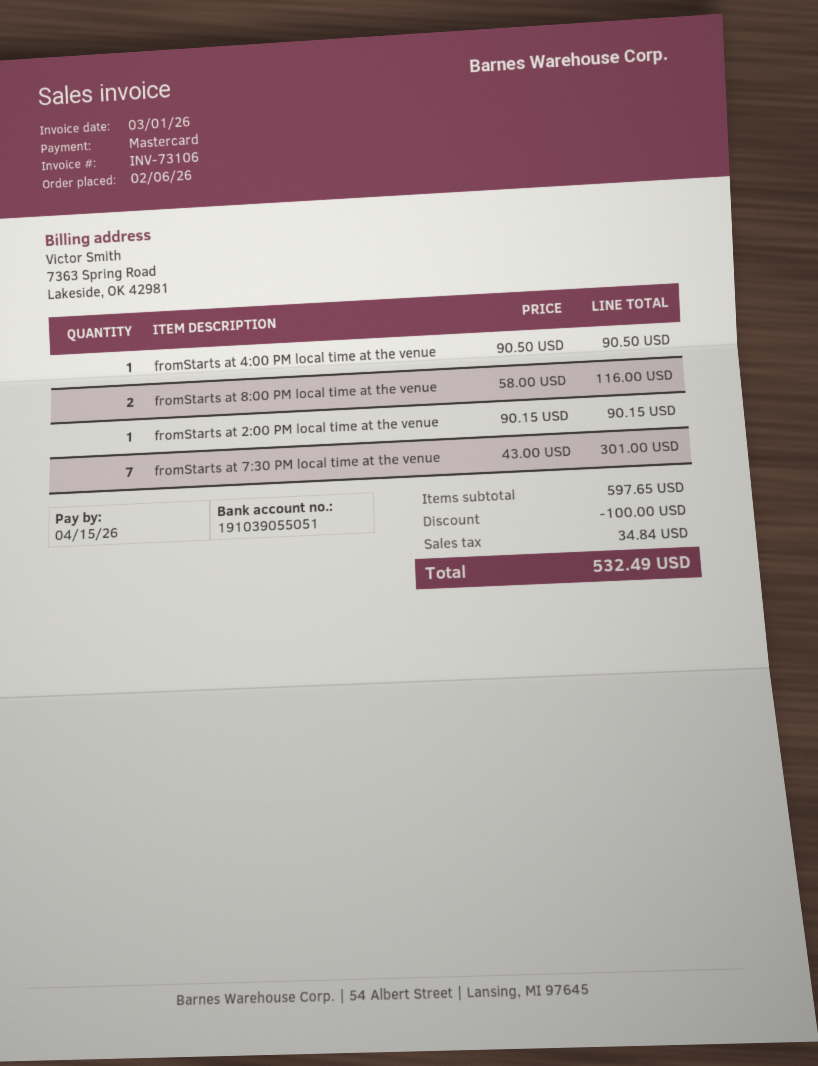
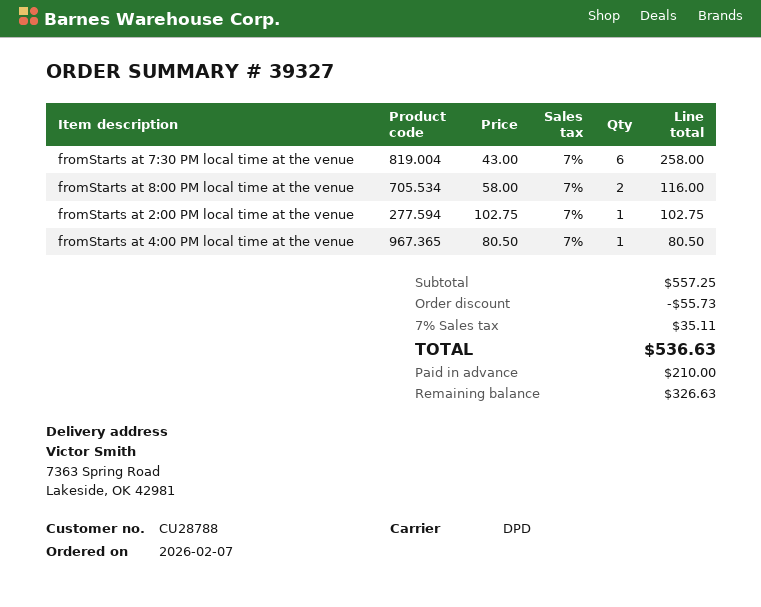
order date: 2026-02-06 -> 2026-02-07
fromStarts at 4:00 PM local time at the venue: 1 x 90.50 = 90.50 -> 1 x 80.50 = 80.50
fromStarts at 2:00 PM local time at the venue: 1 x 90.15 = 90.15 -> 1 x 102.75 = 102.75
fromStarts at 7:30 PM local time at the venue: 7 x 43.00 = 301.00 -> 6 x 43.00 = 258.00
subtotal: 597.65 -> 557.25
discount: 100.00 -> 55.73
tax: 34.84 -> 35.11
total: 532.49 -> 536.63

